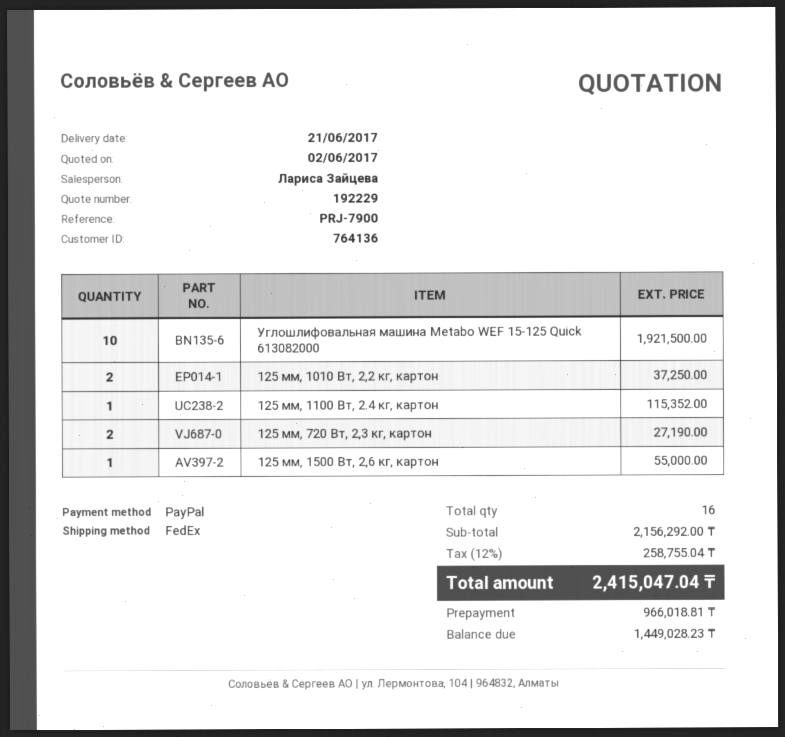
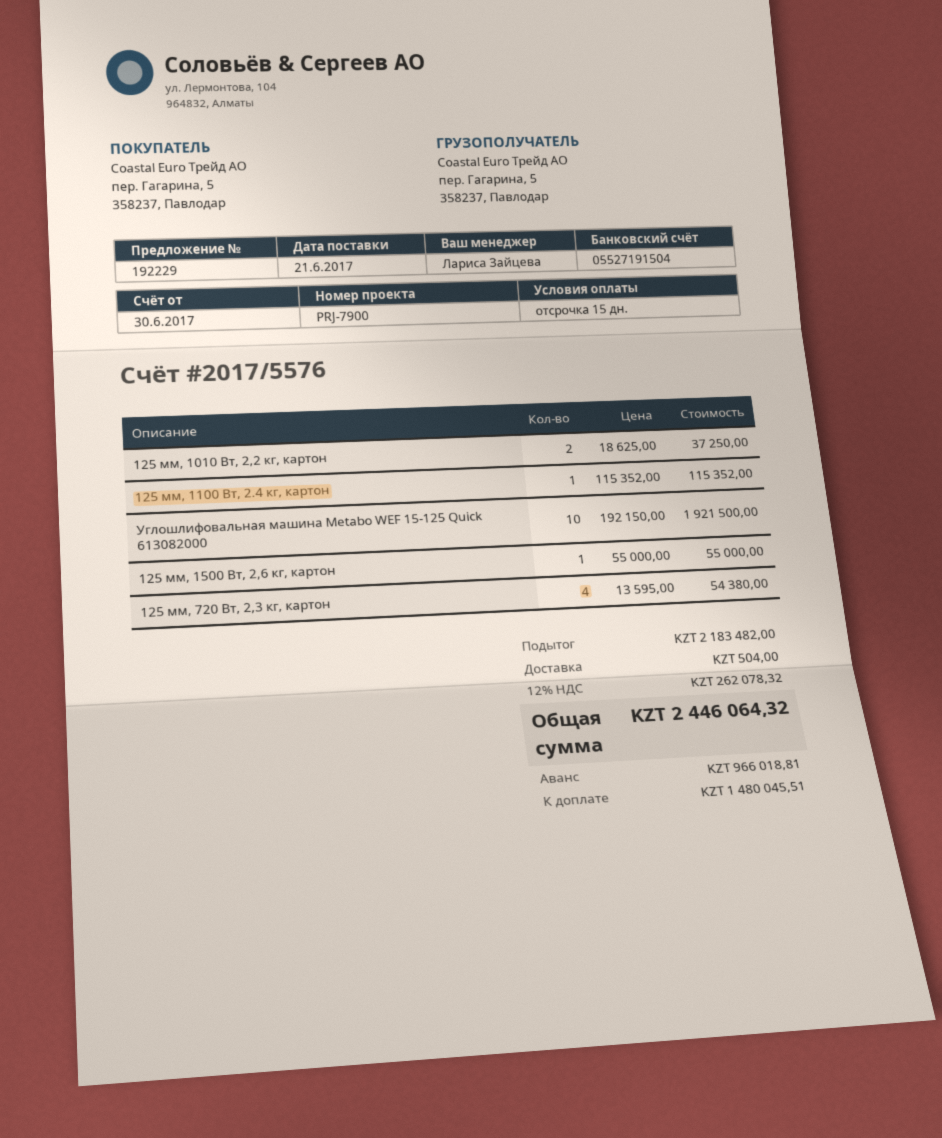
125 мм, 720 Вт, 2,3 кг, картон: 2 for 27190.00 -> 4 for 54380.00
subtotal: 2156292.00 -> 2183482.00
shipping: none -> 504.00
tax: 12% = 258755.04 -> 12% = 262078.32
total: 2415047.04 -> 2446064.32
balance: 1449028.23 -> 1480045.51

